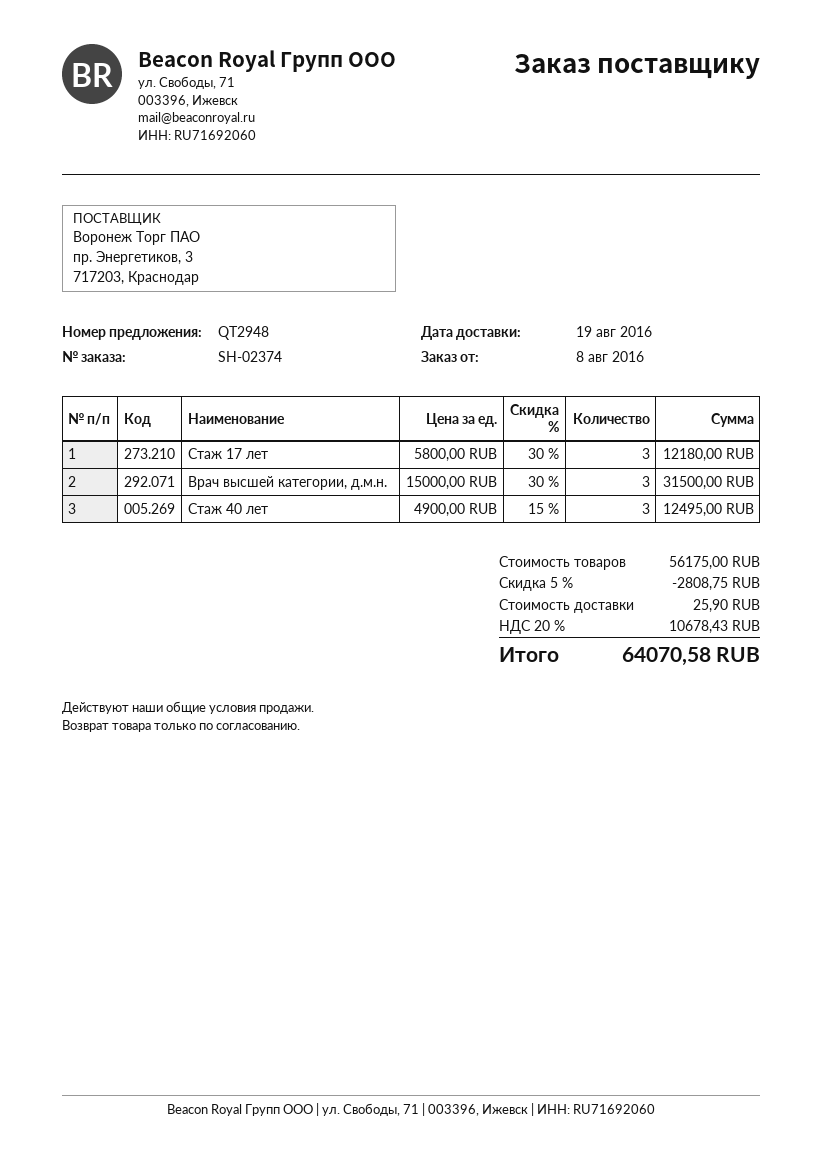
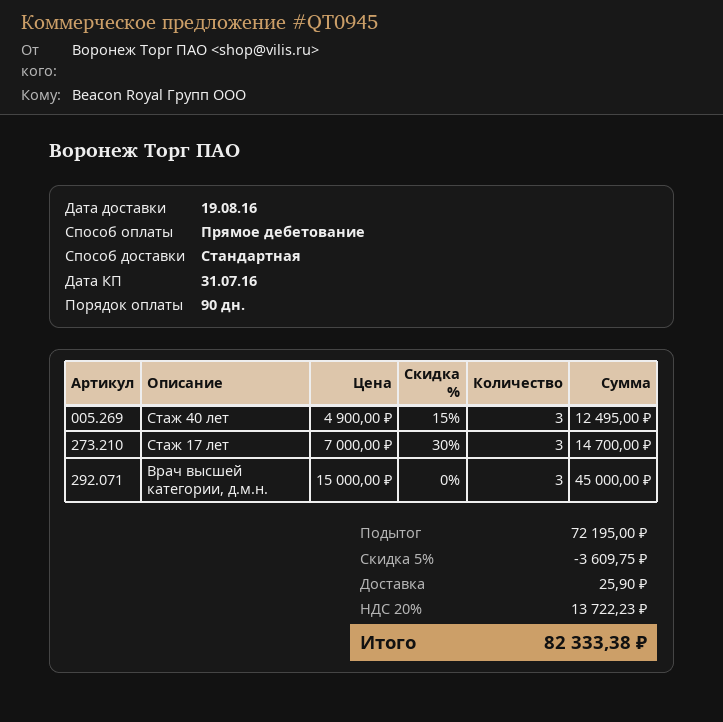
quote number: QT2948 -> QT0945
Стаж 17 лет: 3 x 5800.00 - 30% = 12180.00 -> 3 x 7000.00 - 30% = 14700.00
Врач высшей категории, д.м.н.: 3 x 15000.00 - 30% = 31500.00 -> 3 x 15000.00 = 45000.00
subtotal: 56175.00 -> 72195.00
discount: 5% = 2808.75 -> 5% = 3609.75
tax: 20% = 10678.43 -> 20% = 13722.23
total: 64070.58 -> 82333.38

